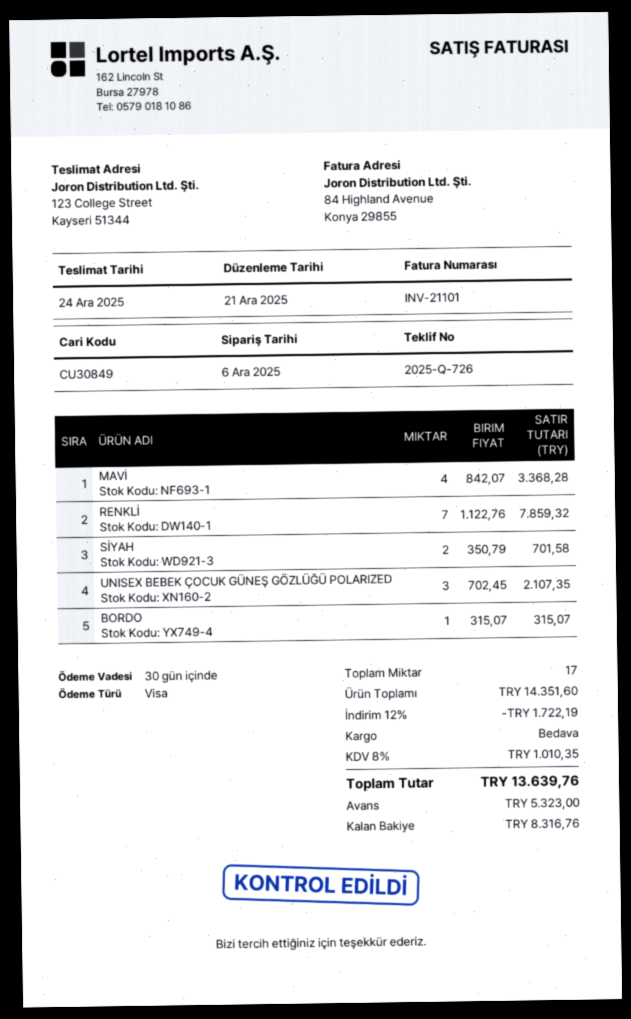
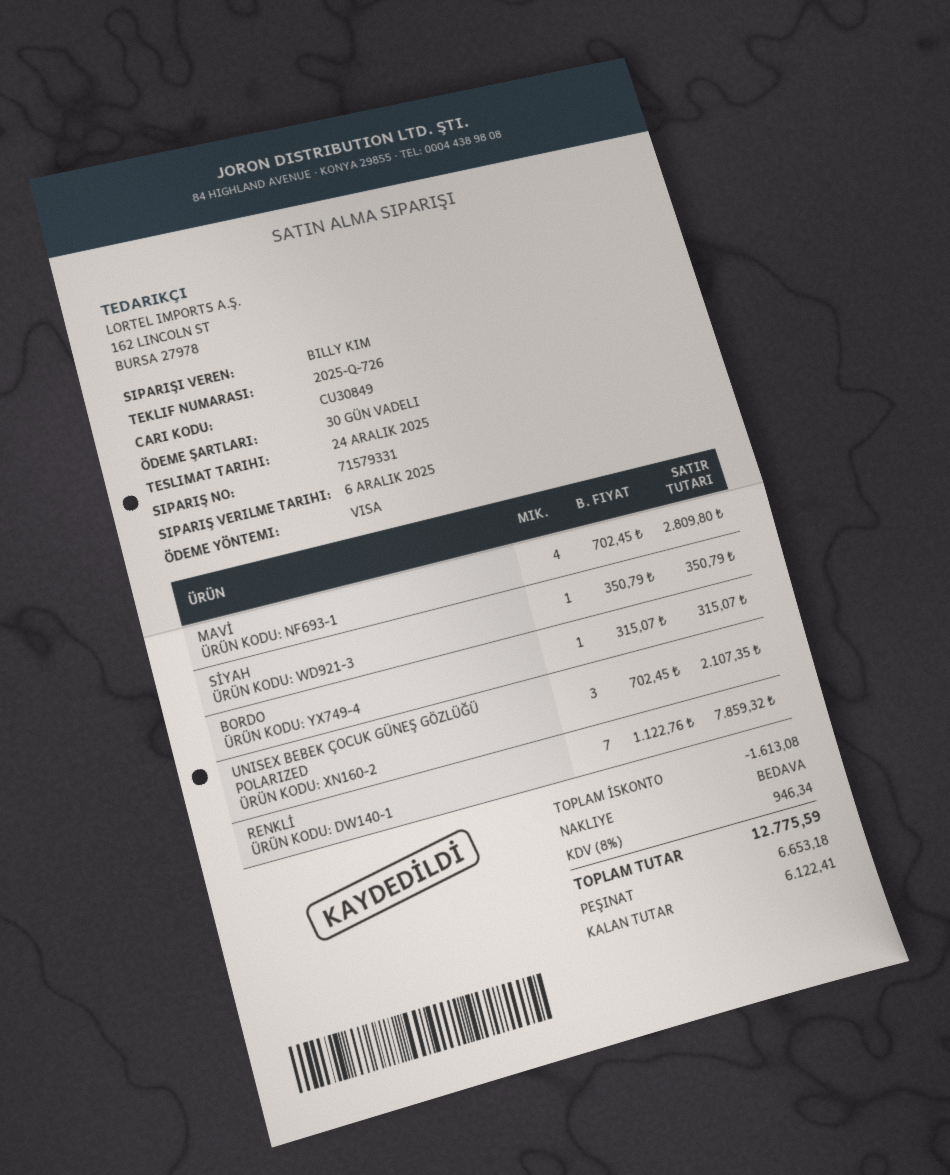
MAVİ: 4 x 842.07 = 3368.28 -> 4 x 702.45 = 2809.80
SİYAH: 2 x 350.79 = 701.58 -> 1 x 350.79 = 350.79
discount: 1722.19 -> 1613.08
tax: 8% = 1010.35 -> 8% = 946.34
total: 13639.76 -> 12775.59
deposit: 5323.00 -> 6653.18
balance: 8316.76 -> 6122.41

